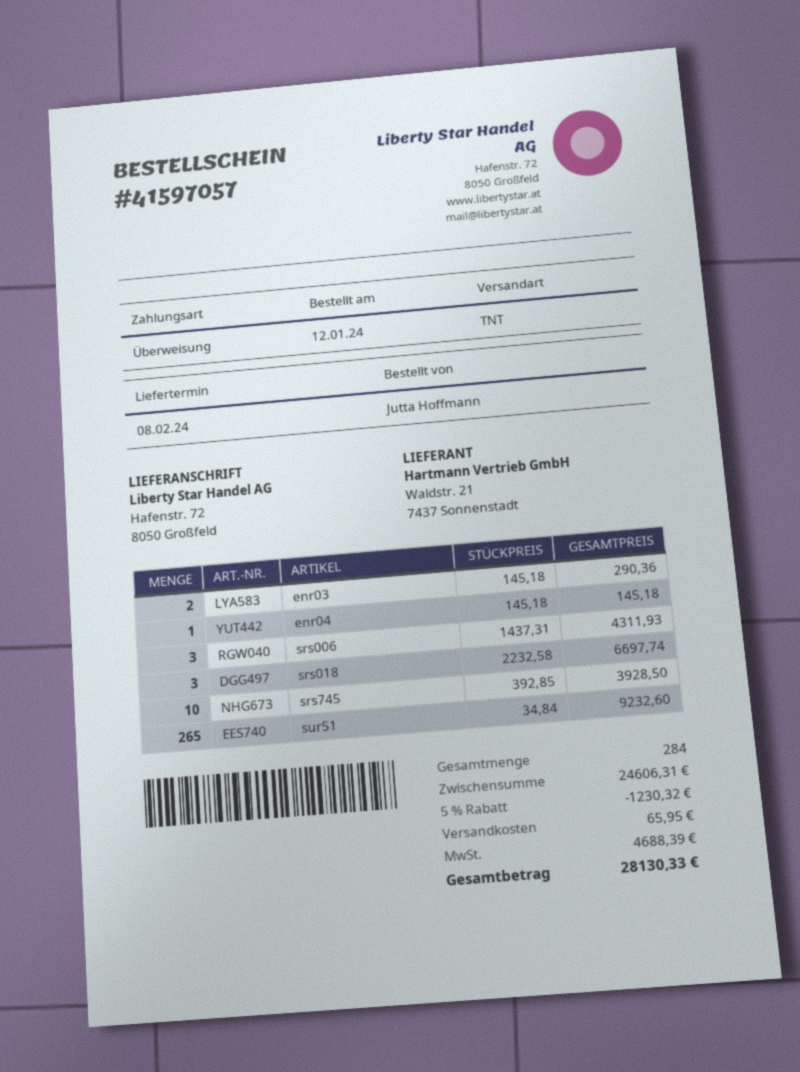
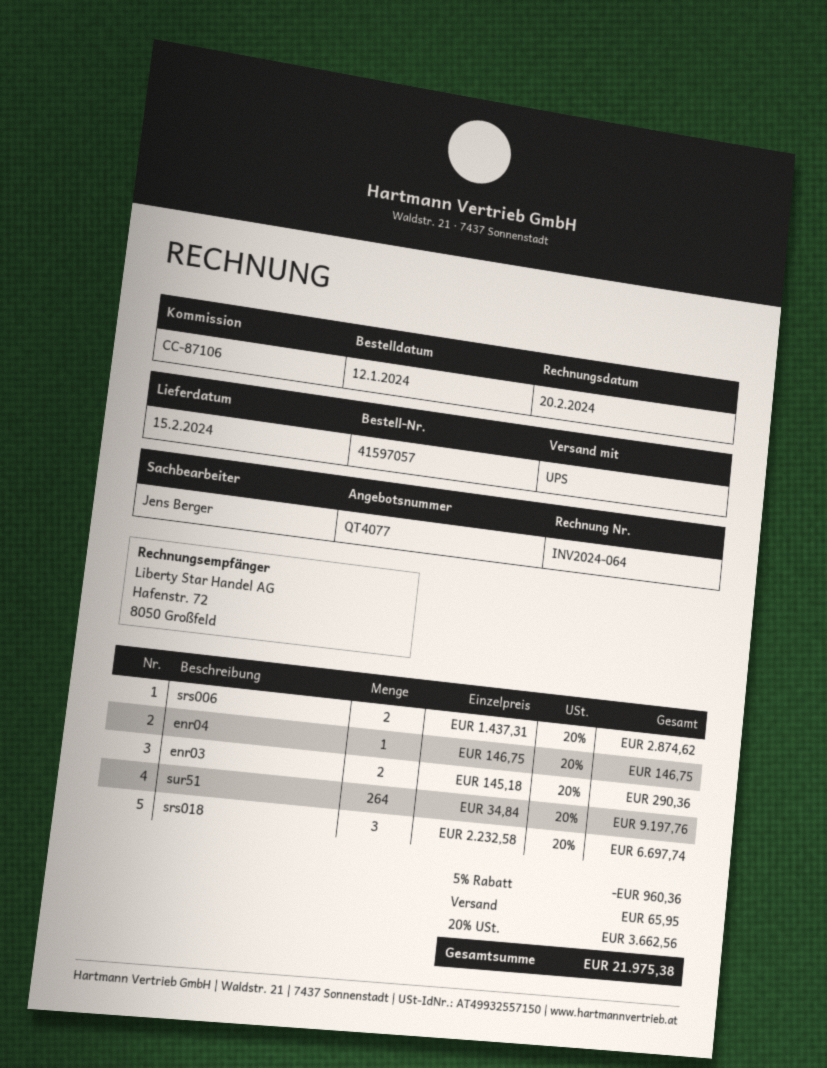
delivery date: 2024-02-08 -> 2024-02-15
shipping method: TNT -> UPS
enr04: 1 x 145.18 = 145.18 -> 1 x 146.75 = 146.75
srs006: 3 x 1437.31 = 4311.93 -> 2 x 1437.31 = 2874.62
srs745: 10 x 392.85 = 3928.50 -> none
sur51: 265 x 34.84 = 9232.60 -> 264 x 34.84 = 9197.76
discount: 5% = 1230.32 -> 5% = 960.36
tax: 4688.39 -> 3662.56
total: 28130.33 -> 21975.38

